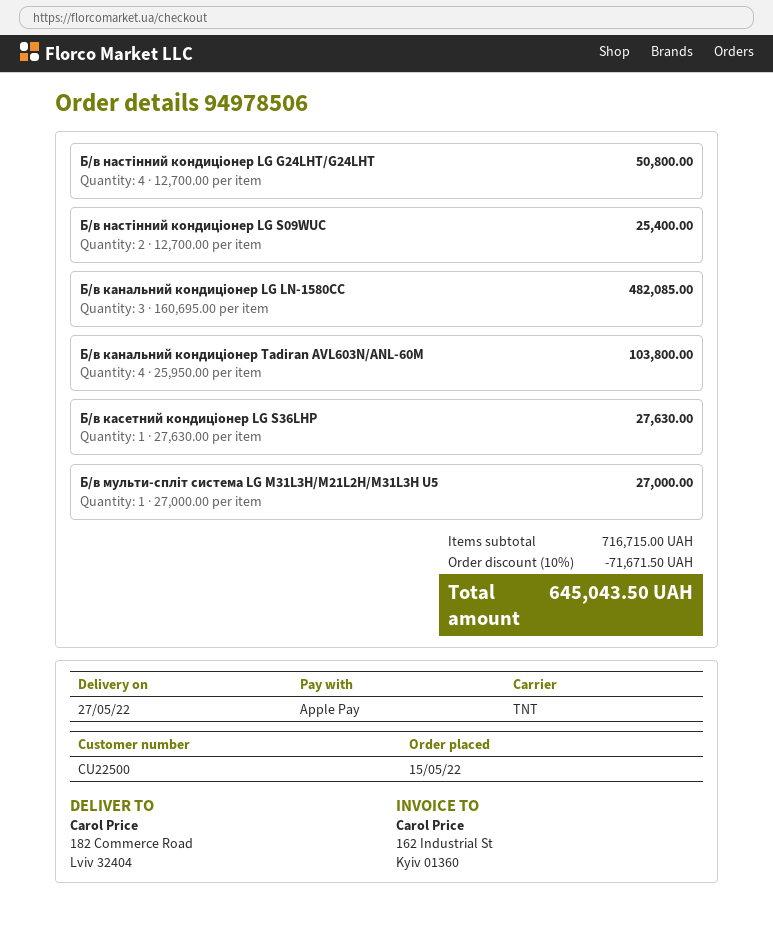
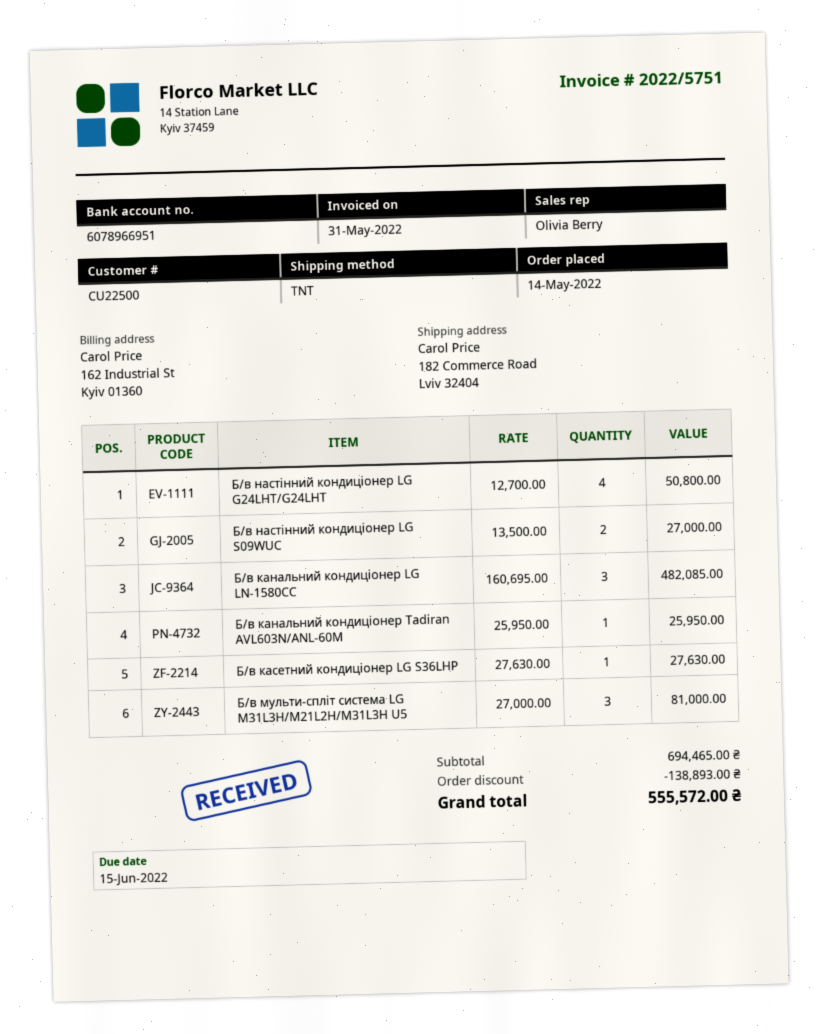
order date: 2022-05-15 -> 2022-05-14
Б/в настінний кондиціонер LG S09WUC: 2 x 12700.00 = 25400.00 -> 2 x 13500.00 = 27000.00
Б/в канальний кондиціонер Tadiran AVL603N/ANL-60M: 4 x 25950.00 = 103800.00 -> 1 x 25950.00 = 25950.00
Б/в мульти-спліт система LG M31L3H/M21L2H/M31L3H U5: 1 x 27000.00 = 27000.00 -> 3 x 27000.00 = 81000.00
subtotal: 716715.00 -> 694465.00
discount: 71671.50 -> 138893.00
total: 645043.50 -> 555572.00

